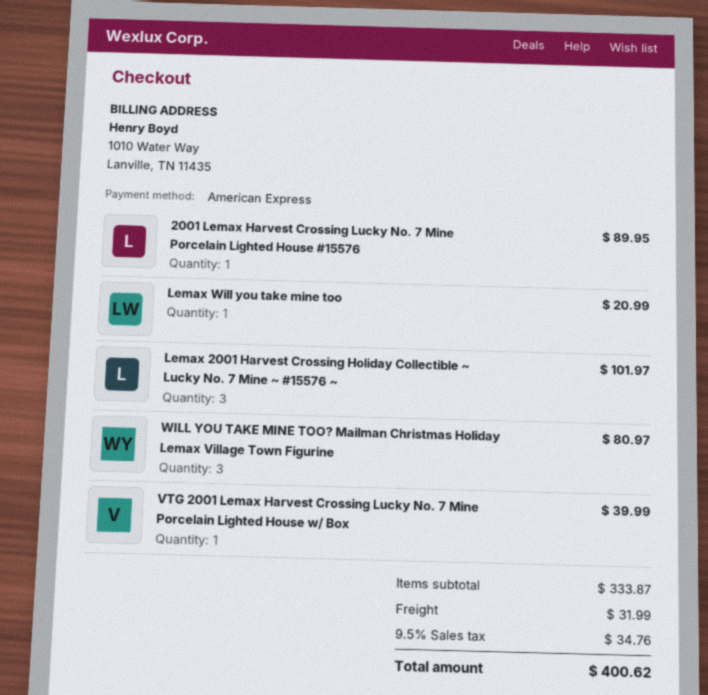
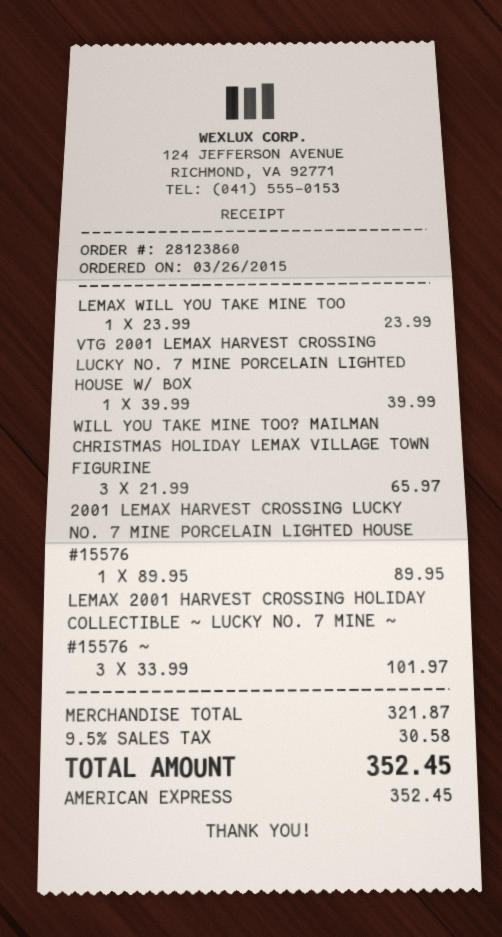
Lemax Will you take mine too: 1 for 20.99 -> 1 for 23.99
WILL YOU TAKE MINE TOO? Mailman Christmas Holiday Lemax Village Town Figurine: 3 for 80.97 -> 3 for 65.97
subtotal: 333.87 -> 321.87
shipping: 31.99 -> none
tax: 9.5% = 34.76 -> 9.5% = 30.58
total: 400.62 -> 352.45

